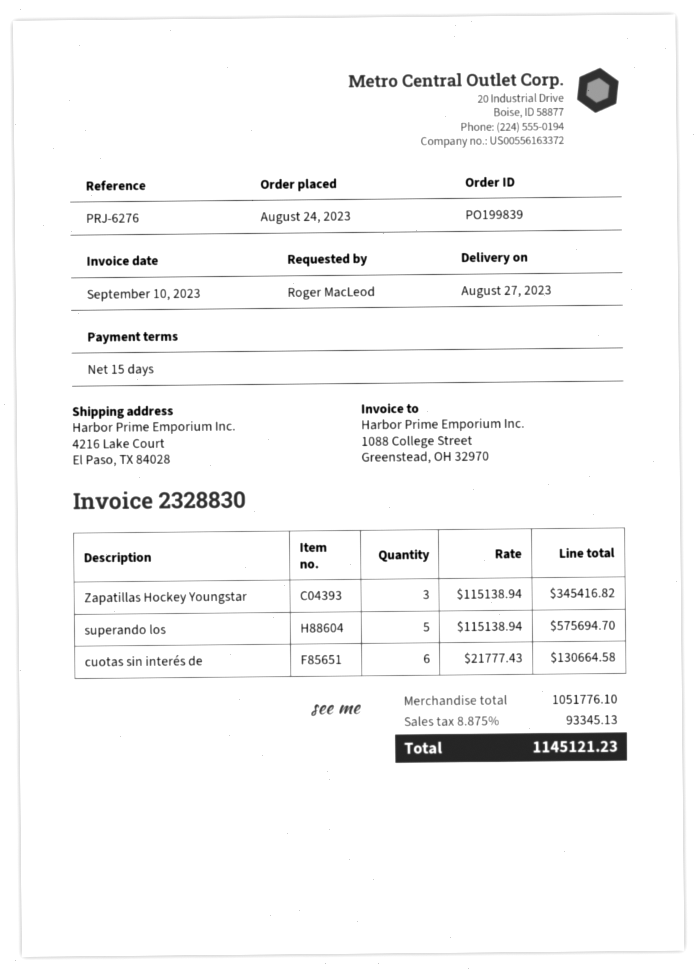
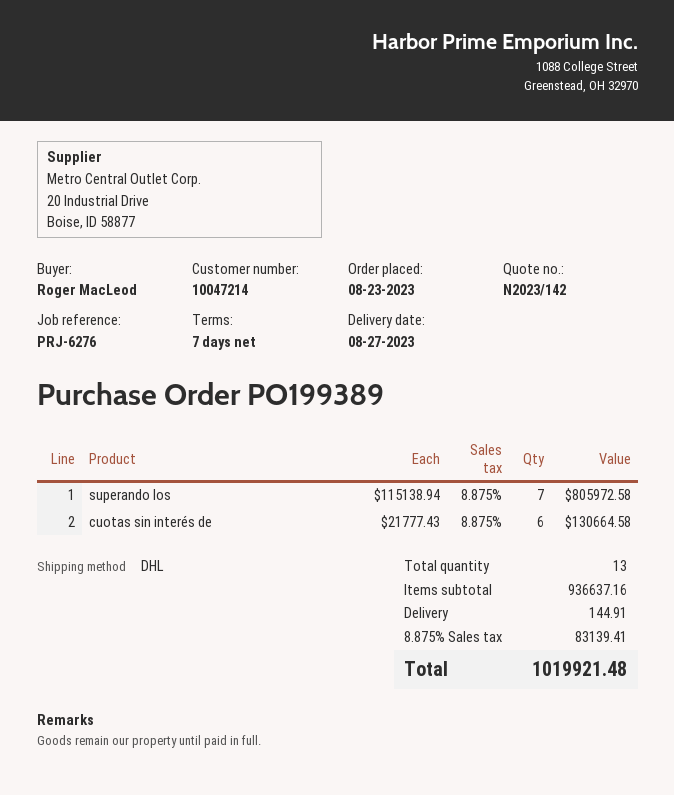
order number: PO199839 -> PO199389
order date: 2023-08-24 -> 2023-08-23
payment terms: 15 days -> 7 days
Zapatillas Hockey Youngstar: 3 x 115138.94 = 345416.82 -> none
superando los: 5 x 115138.94 = 575694.70 -> 7 x 115138.94 = 805972.58
subtotal: 1051776.10 -> 936637.16
shipping: none -> 144.91
tax: 8.875% = 93345.13 -> 8.875% = 83139.41
total: 1145121.23 -> 1019921.48

